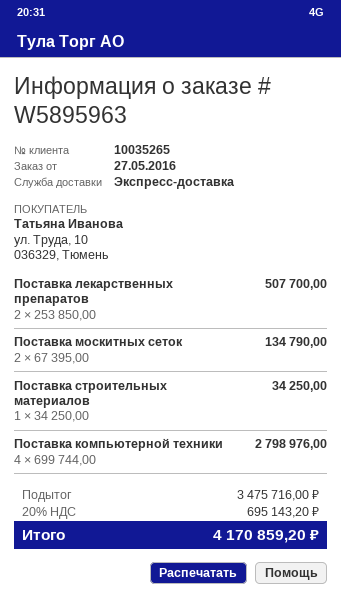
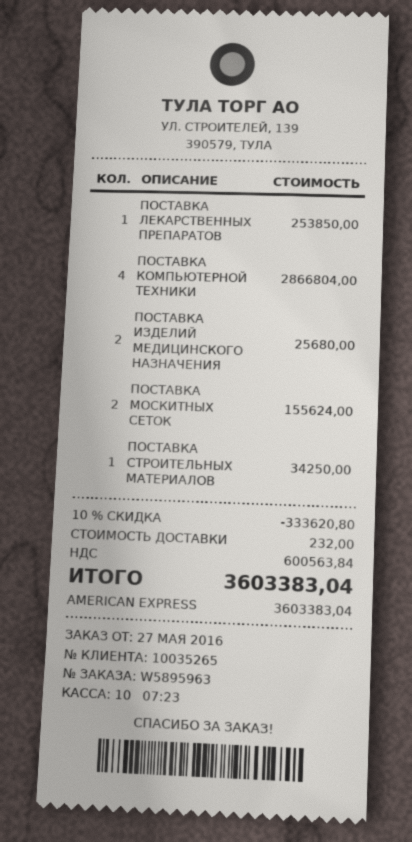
Поставка лекарственных препаратов: 2 for 507700.00 -> 1 for 253850.00
Поставка москитных сеток: 2 for 134790.00 -> 2 for 155624.00
Поставка компьютерной техники: 4 for 2798976.00 -> 4 for 2866804.00
ПОСТАВКА ИЗДЕЛИЙ МЕДИЦИНСКОГО НАЗНАЧЕНИЯ: none -> 2 for 25680.00
discount: none -> 10% = 333620.80
shipping: none -> 232.00
tax: 695143.20 -> 600563.84
total: 4170859.20 -> 3603383.04

